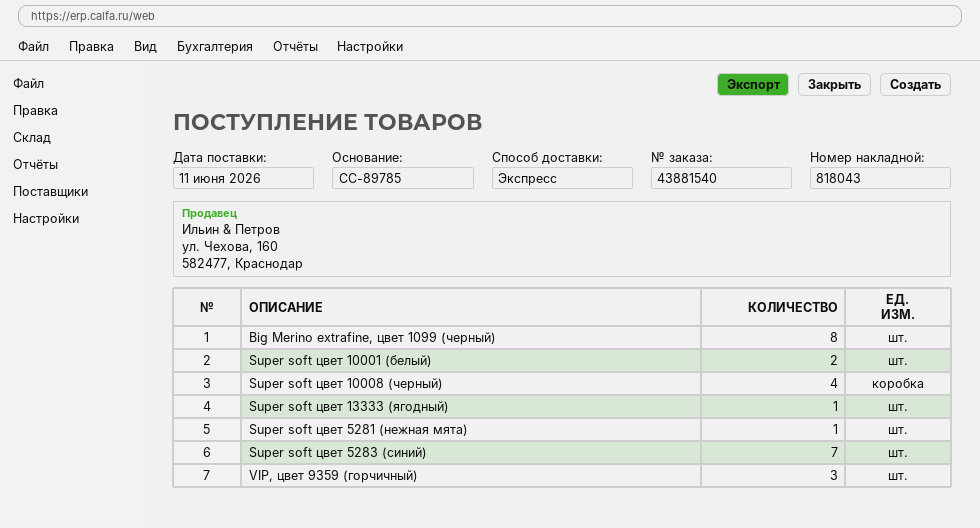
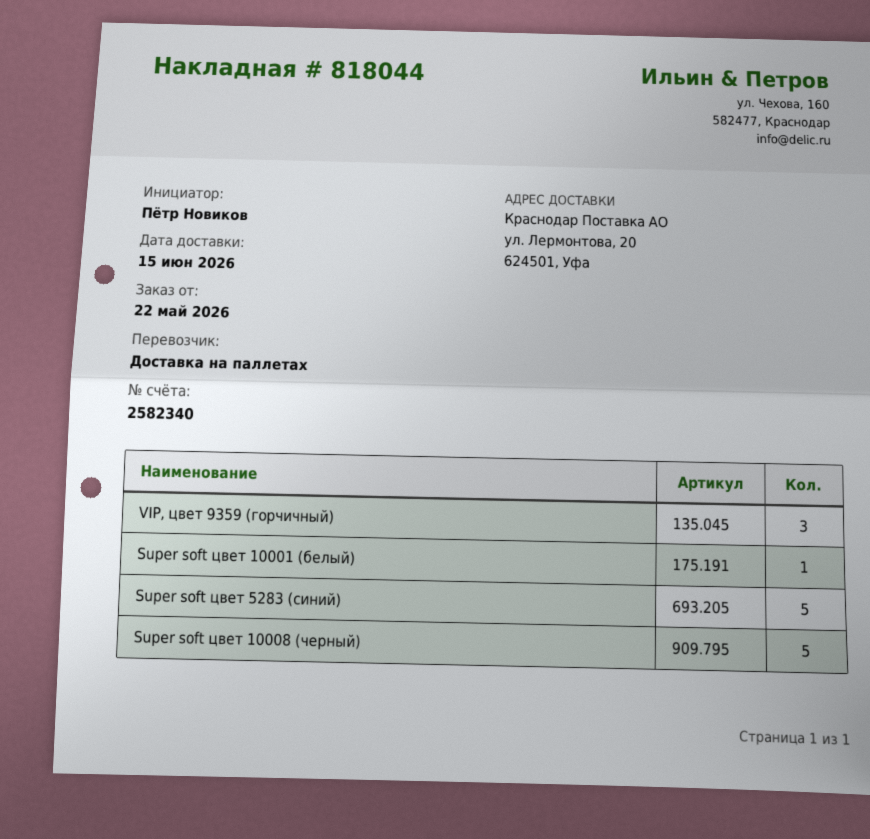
delivery note number: 818043 -> 818044
delivery date: 2026-06-11 -> 2026-06-15
shipping method: express -> pallet freight
Big Merino extrafine, цвет 1099 (черный): 8 -> none
Super soft цвет 10001 (белый): 2 -> 1
Super soft цвет 10008 (черный): 4 -> 5
Super soft цвет 13333 (ягодный): 1 -> none
Super soft цвет 5281 (нежная мята): 1 -> none
Super soft цвет 5283 (синий): 7 -> 5

